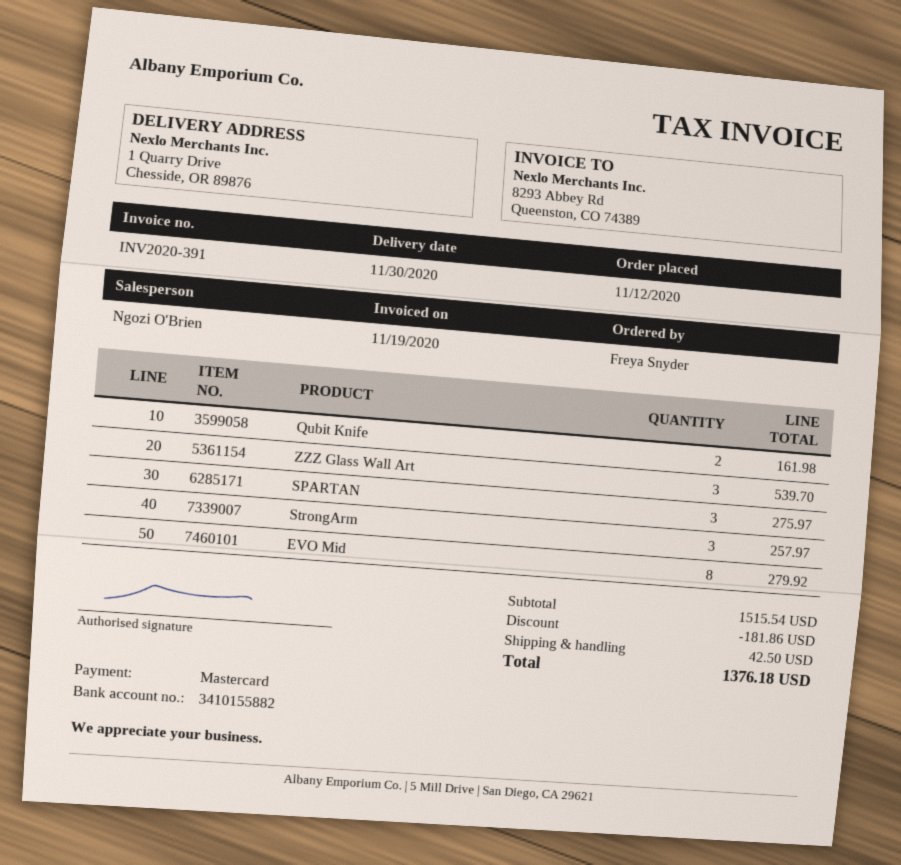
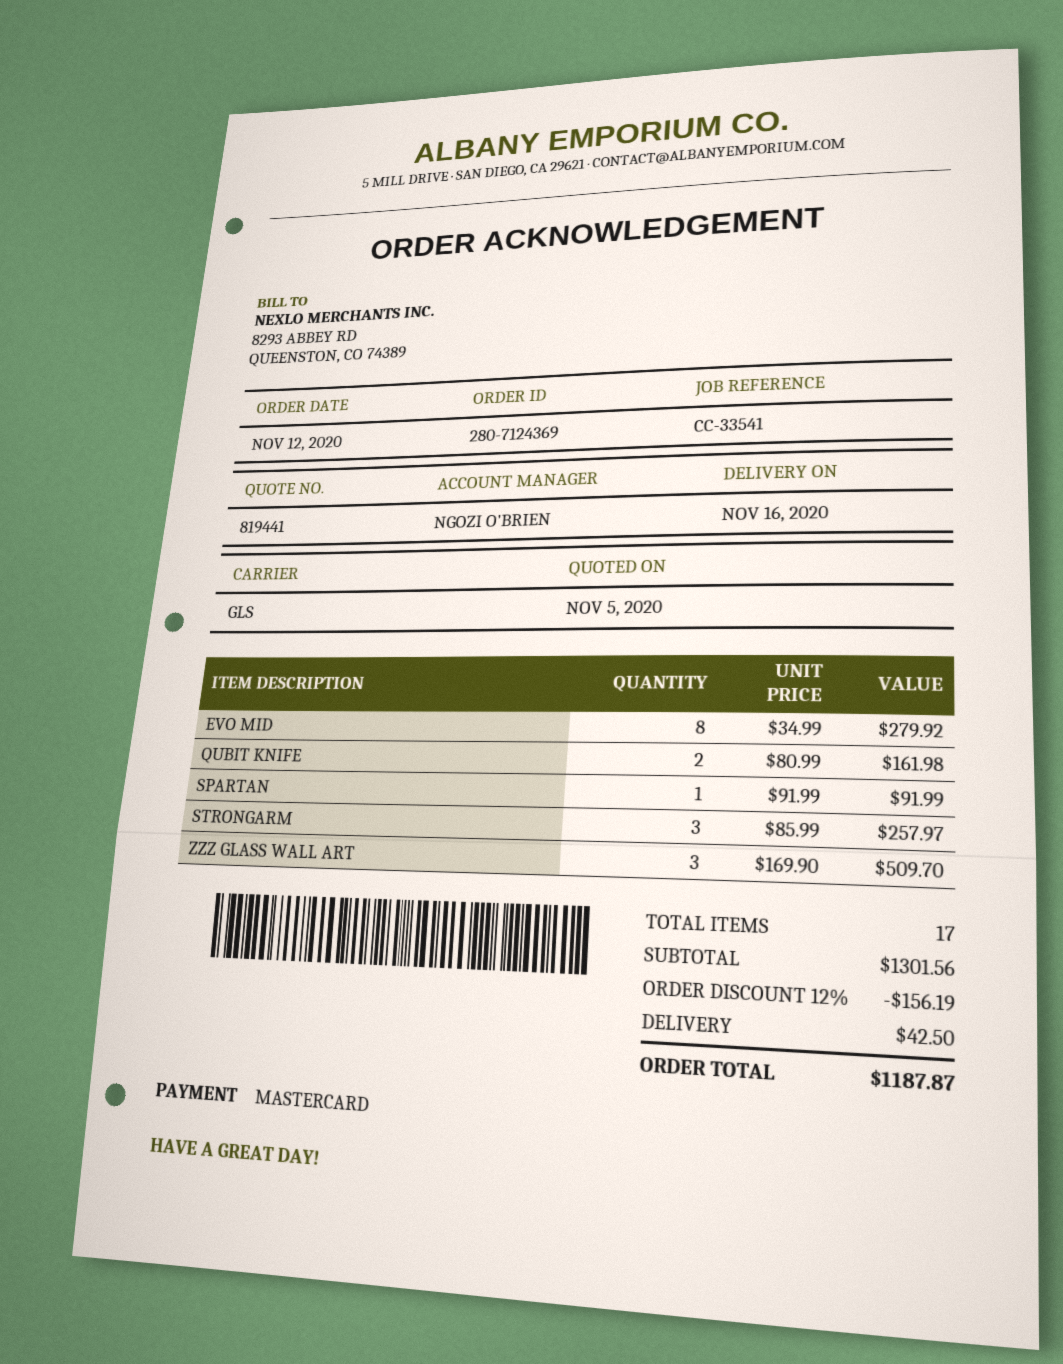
delivery date: 2020-11-30 -> 2020-11-16
ZZZ Glass Wall Art: 3 for 539.70 -> 3 for 509.70
SPARTAN: 3 for 275.97 -> 1 for 91.99
subtotal: 1515.54 -> 1301.56
discount: 181.86 -> 156.19
total: 1376.18 -> 1187.87

